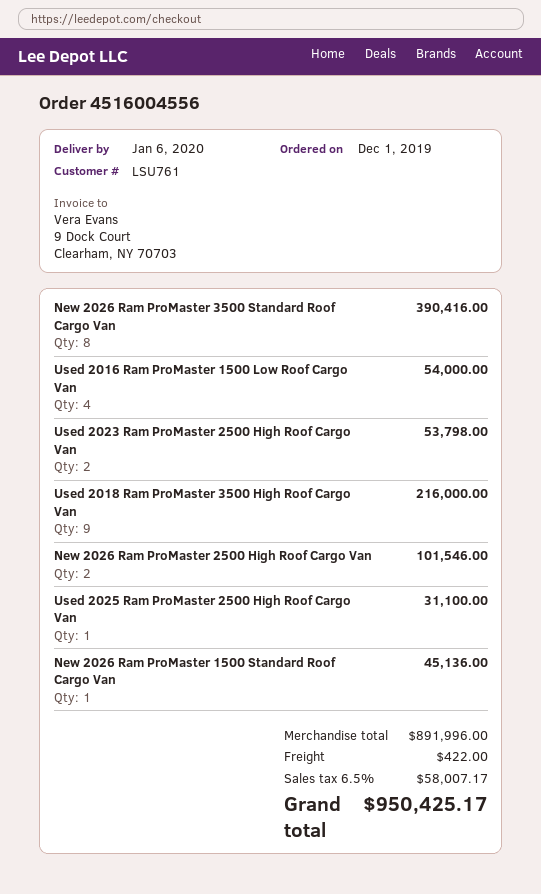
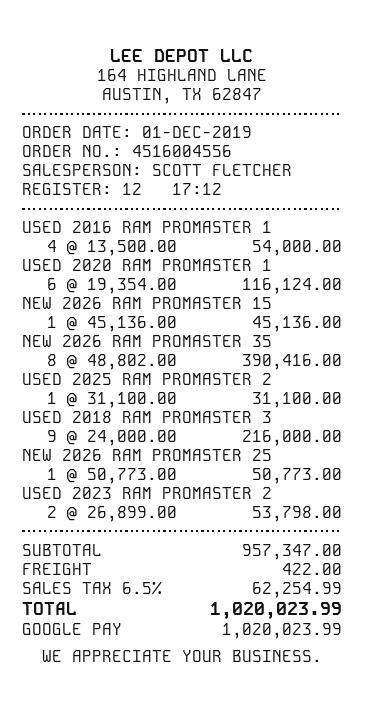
New 2026 Ram ProMaster 2500 High Roof Cargo Van: 2 for 101546.00 -> 1 for 50773.00
USED 2020 RAM PROMASTER 1: none -> 6 for 116124.00
subtotal: 891996.00 -> 957347.00
tax: 6.5% = 58007.17 -> 6.5% = 62254.99
total: 950425.17 -> 1020023.99

